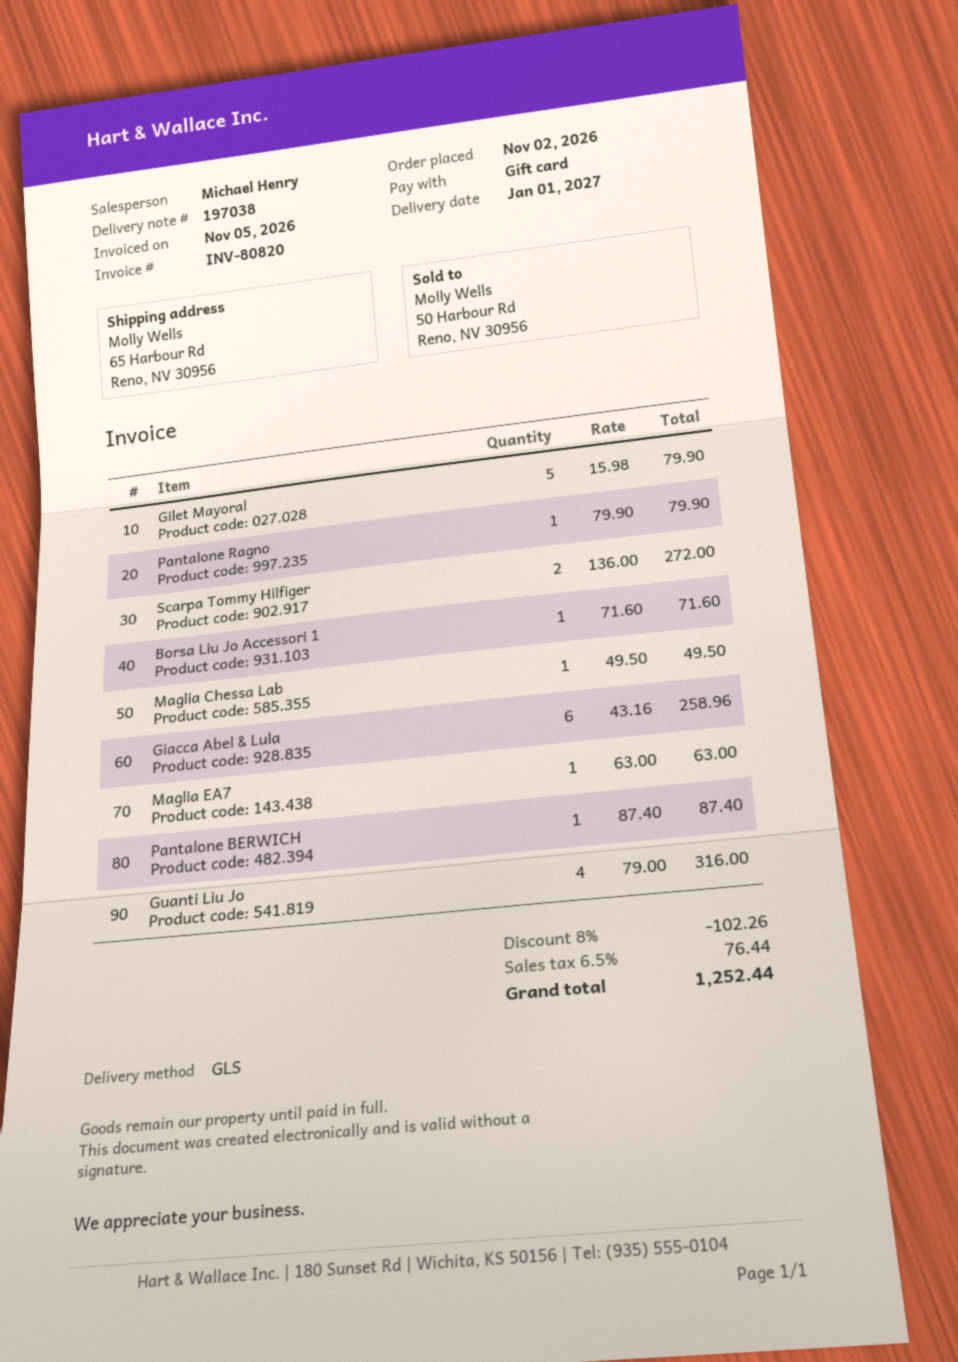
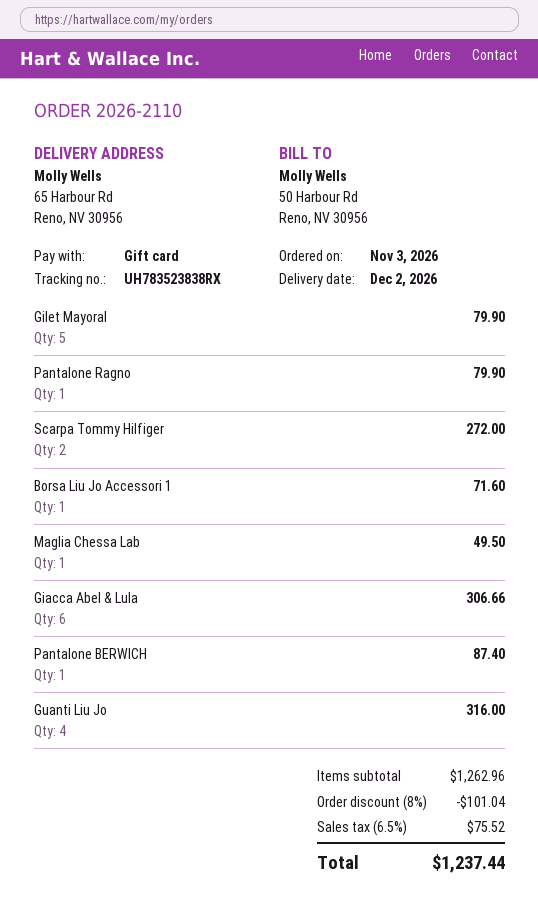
order date: 2026-11-02 -> 2026-11-03
delivery date: 2027-01-01 -> 2026-12-02
Giacca Abel & Lula: 6 for 258.96 -> 6 for 306.66
Maglia EA7: 1 for 63.00 -> none
discount: 8% = 102.26 -> 8% = 101.04
tax: 6.5% = 76.44 -> 6.5% = 75.52
total: 1252.44 -> 1237.44

